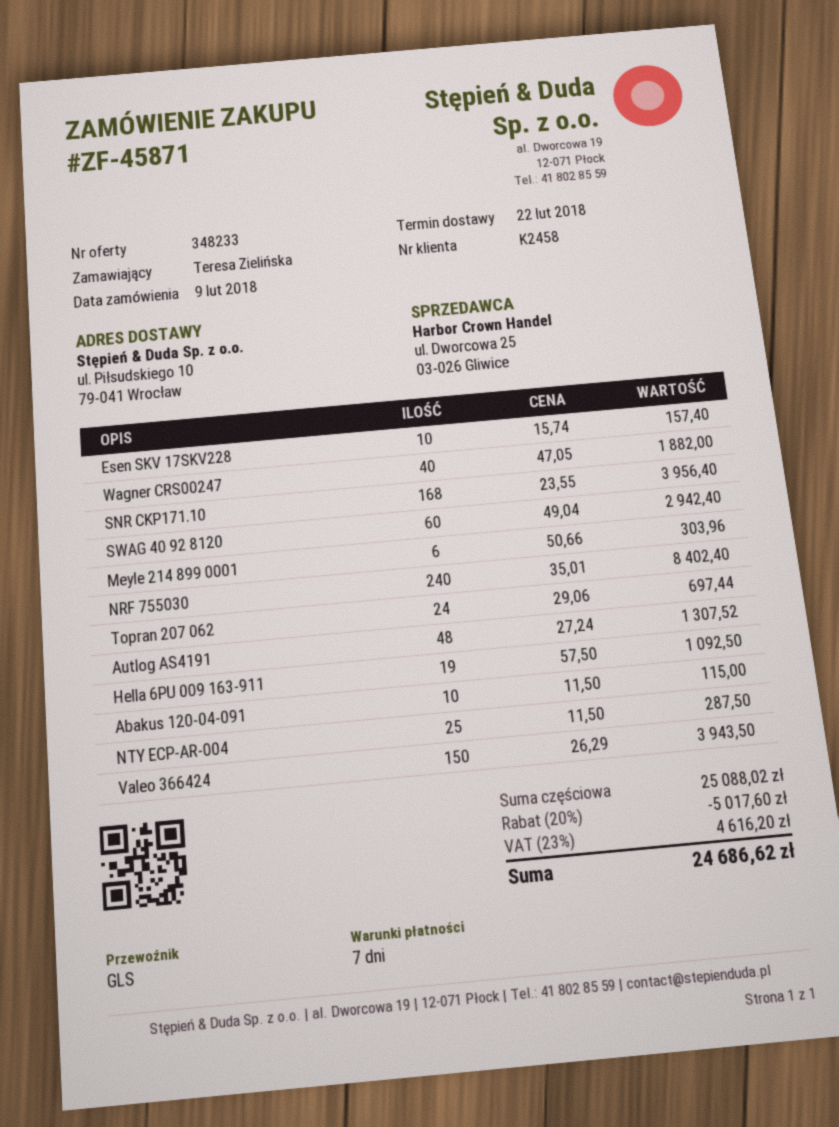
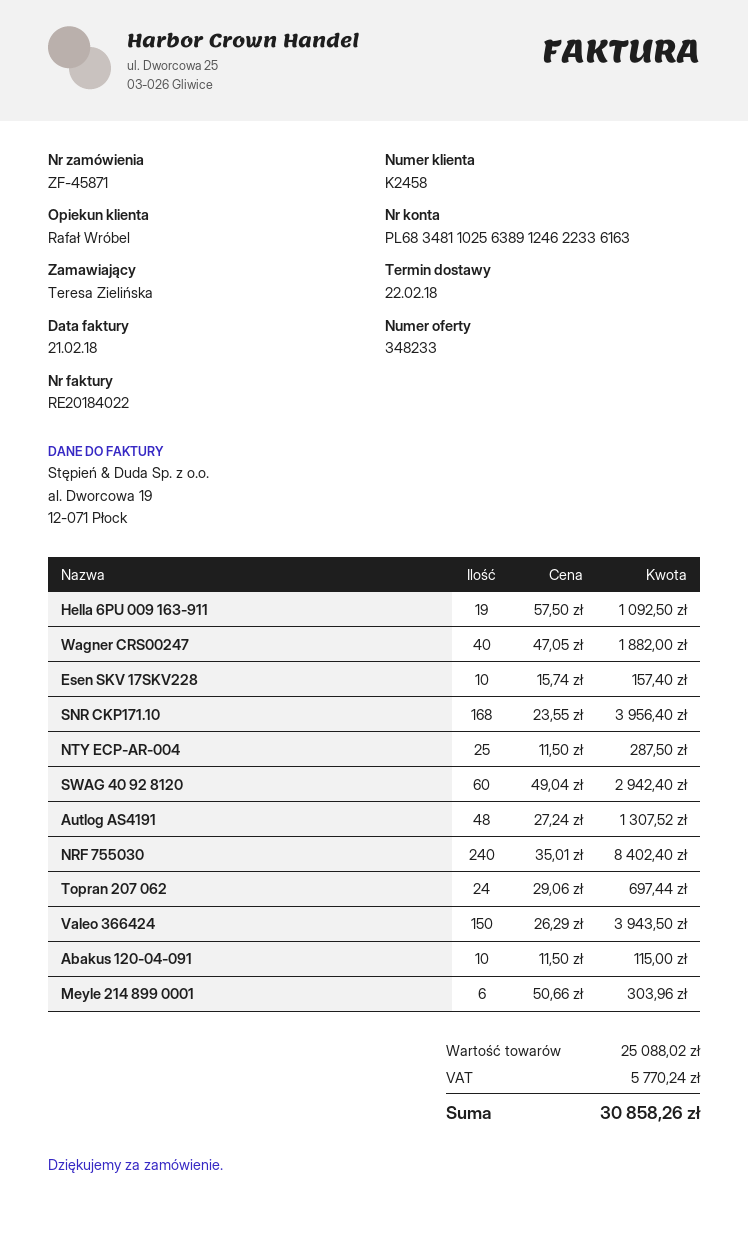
discount: 20% = 5017.60 -> none
tax: 4616.20 -> 5770.24
total: 24686.62 -> 30858.26

